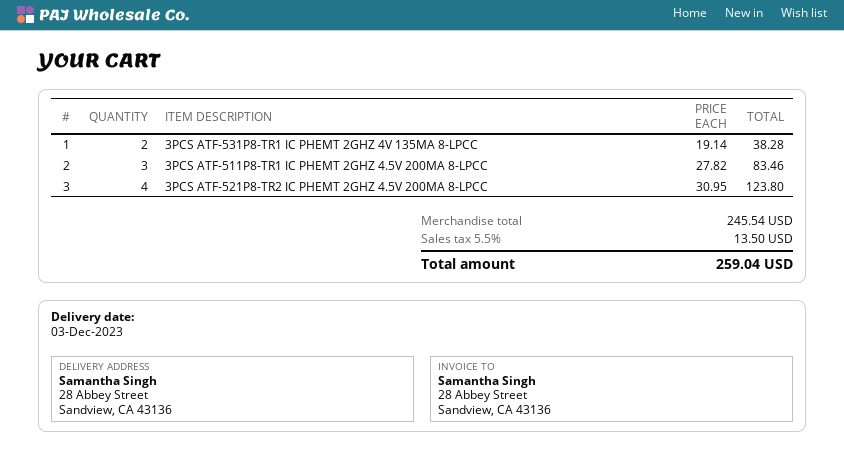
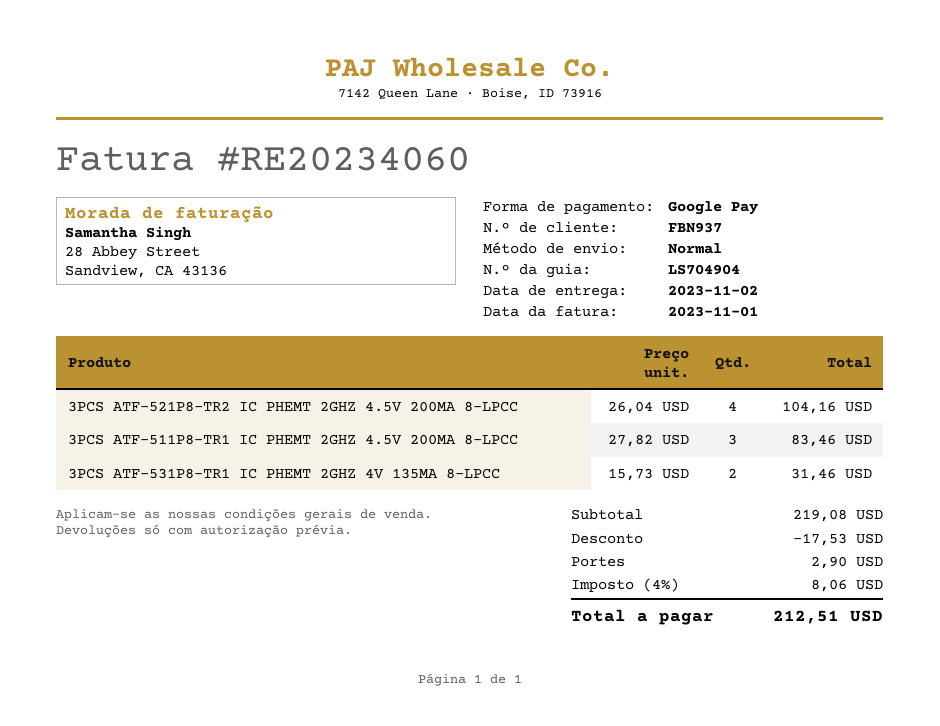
delivery date: 2023-12-03 -> 2023-11-02
3PCS ATF-531P8-TR1 IC PHEMT 2GHZ 4V 135MA 8-LPCC: 2 x 19.14 = 38.28 -> 2 x 15.73 = 31.46
3PCS ATF-521P8-TR2 IC PHEMT 2GHZ 4.5V 200MA 8-LPCC: 4 x 30.95 = 123.80 -> 4 x 26.04 = 104.16
subtotal: 245.54 -> 219.08
discount: none -> 17.53
shipping: none -> 2.90
tax: 5.5% = 13.50 -> 4% = 8.06
total: 259.04 -> 212.51

